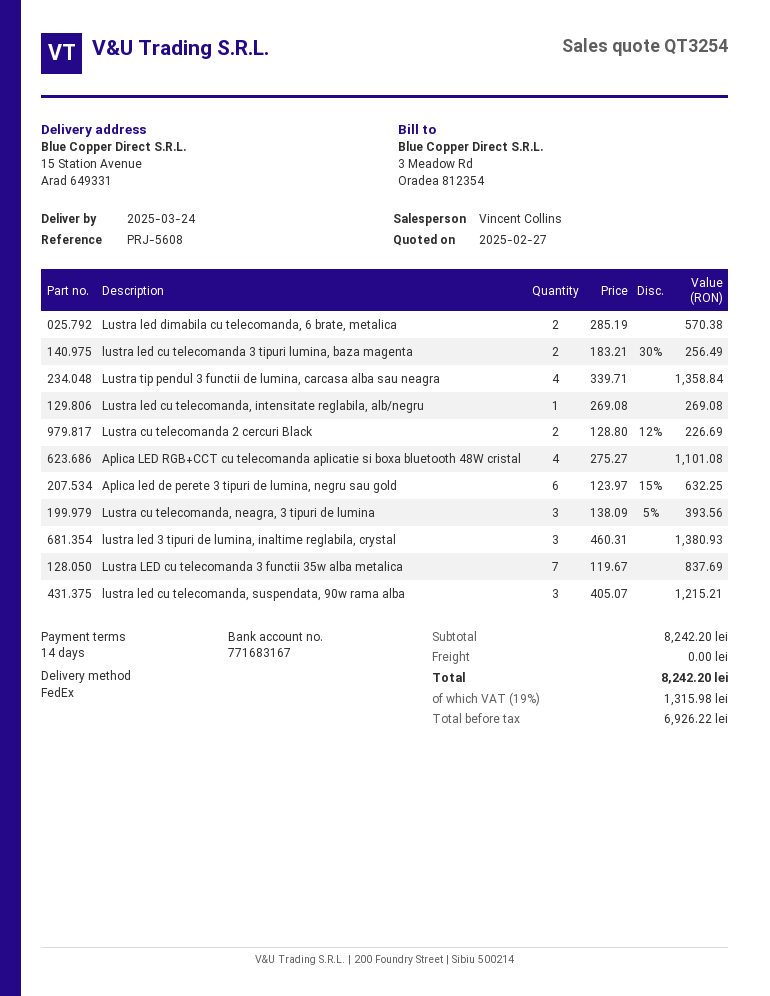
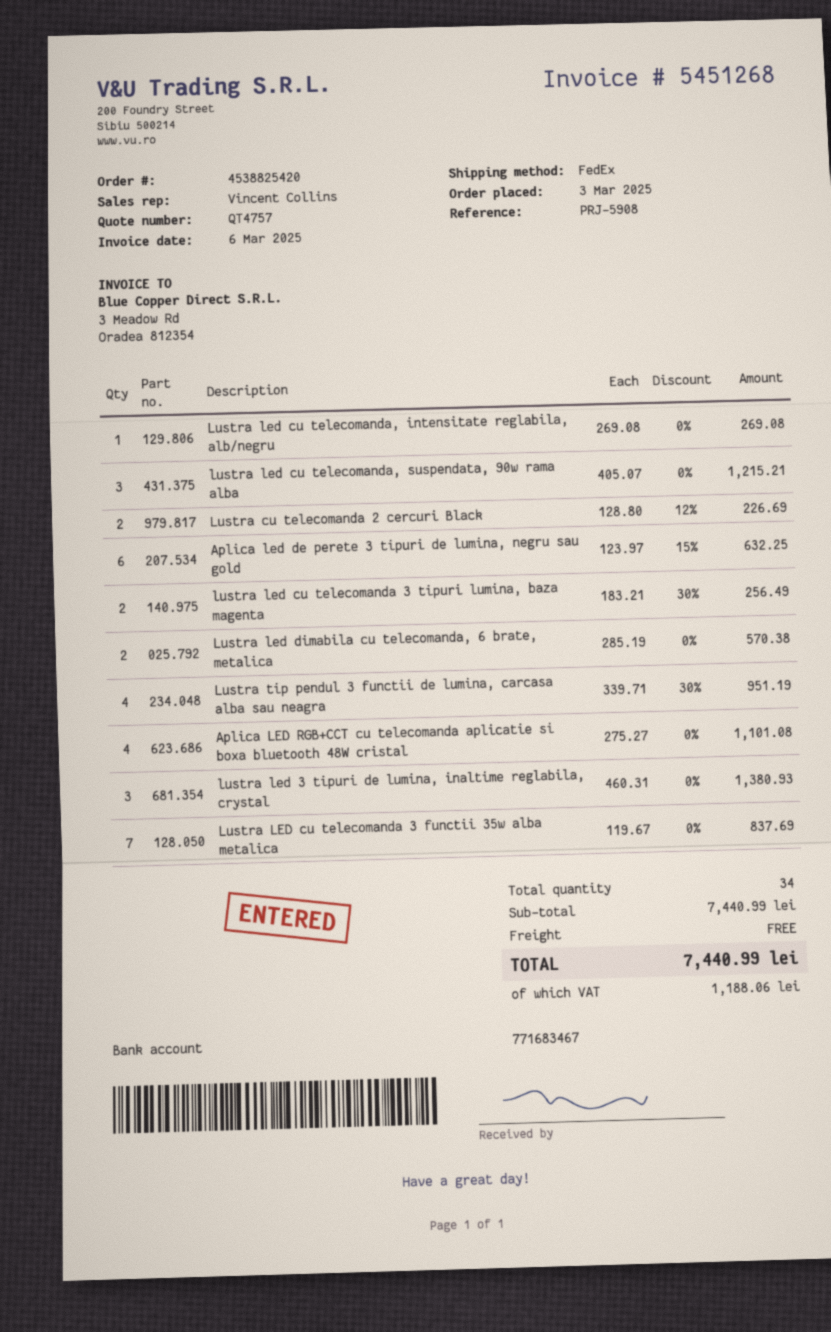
quote number: QT3254 -> QT4757
reference: PRJ-5608 -> PRJ-5908
bank account: 771683167 -> 771683467
Lustra tip pendul 3 functii de lumina, carcasa alba sau neagra: 4 x 339.71 = 1358.84 -> 4 x 339.71 - 30% = 951.19
Lustra cu telecomanda, neagra, 3 tipuri de lumina: 3 x 138.09 - 5% = 393.56 -> none
subtotal: 8242.20 -> 7440.99
tax: 1315.98 -> 1188.06
total: 8242.20 -> 7440.99

